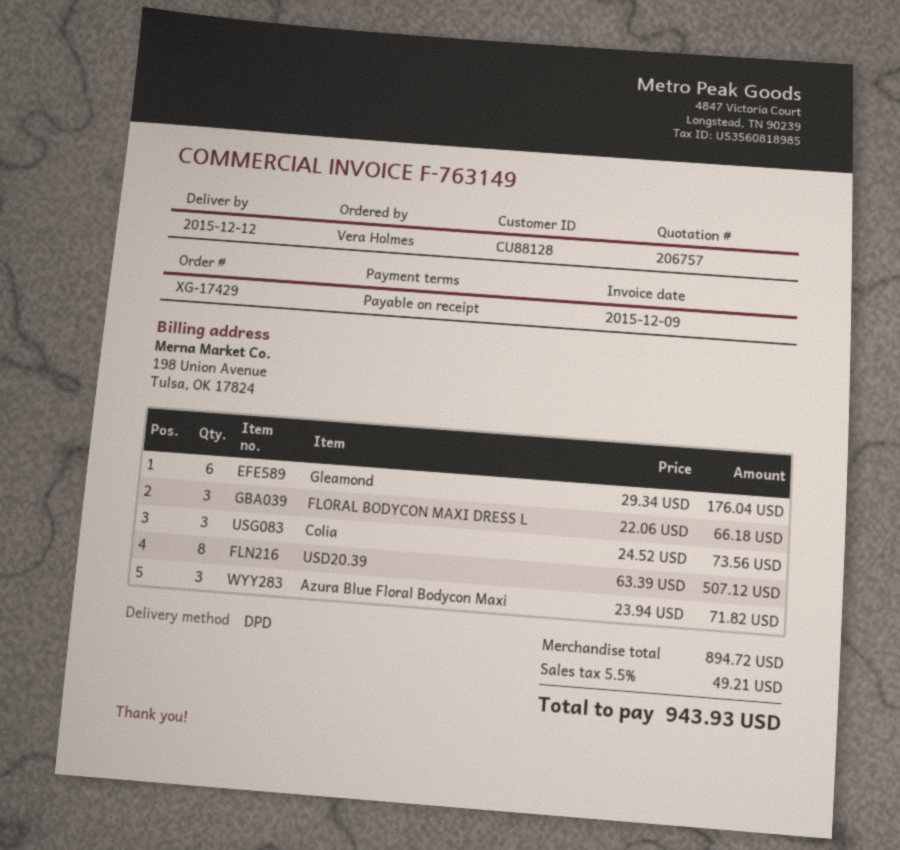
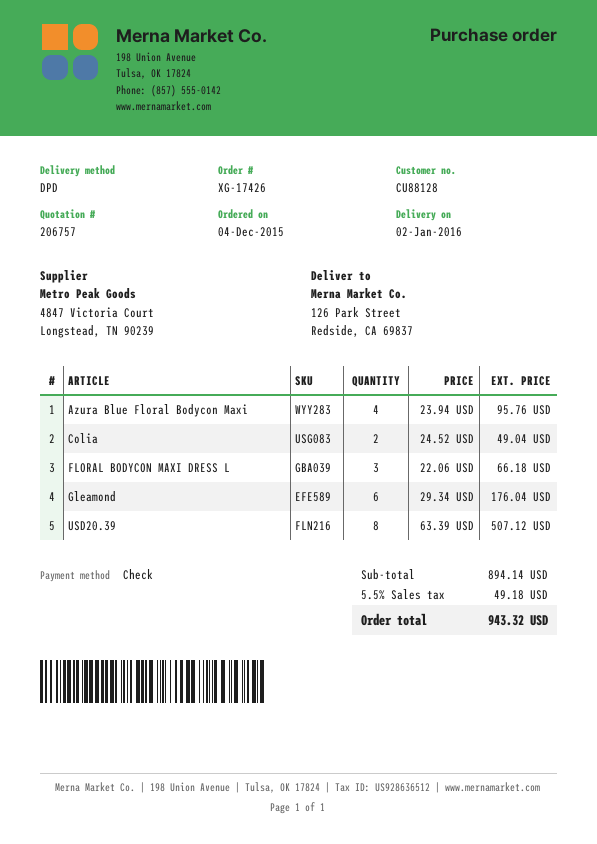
order number: XG-17429 -> XG-17426
delivery date: 2015-12-12 -> 2016-01-02
Colia: 3 x 24.52 = 73.56 -> 2 x 24.52 = 49.04
Azura Blue Floral Bodycon Maxi: 3 x 23.94 = 71.82 -> 4 x 23.94 = 95.76
subtotal: 894.72 -> 894.14
tax: 5.5% = 49.21 -> 5.5% = 49.18
total: 943.93 -> 943.32

